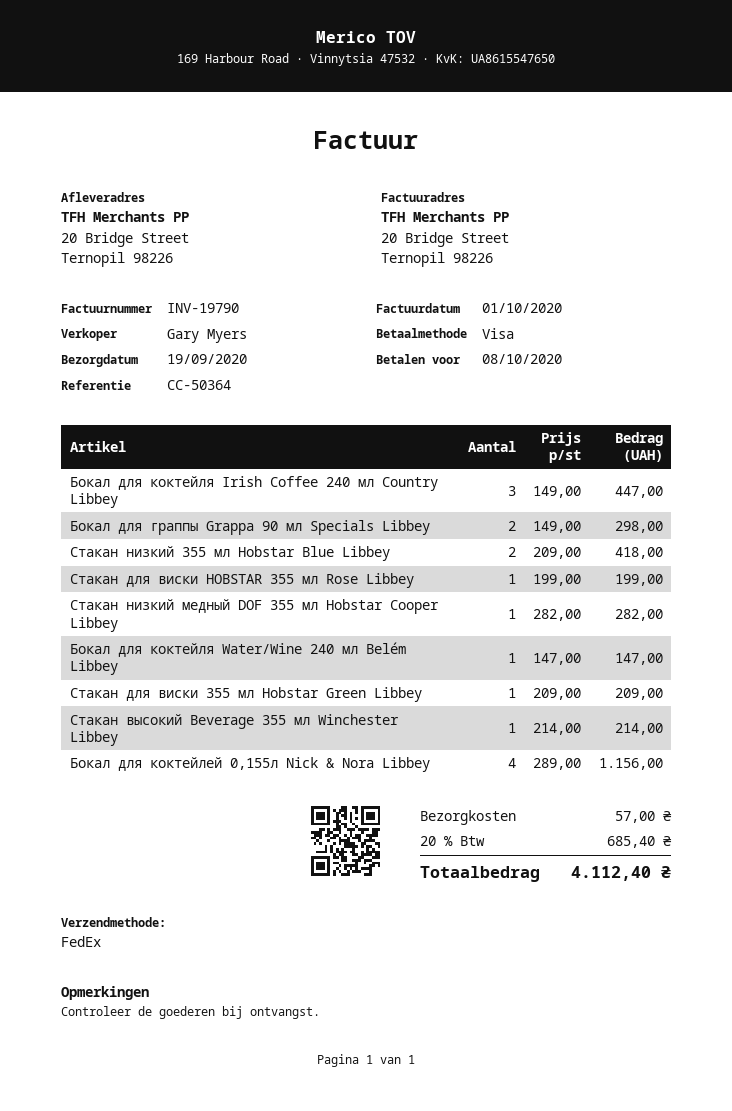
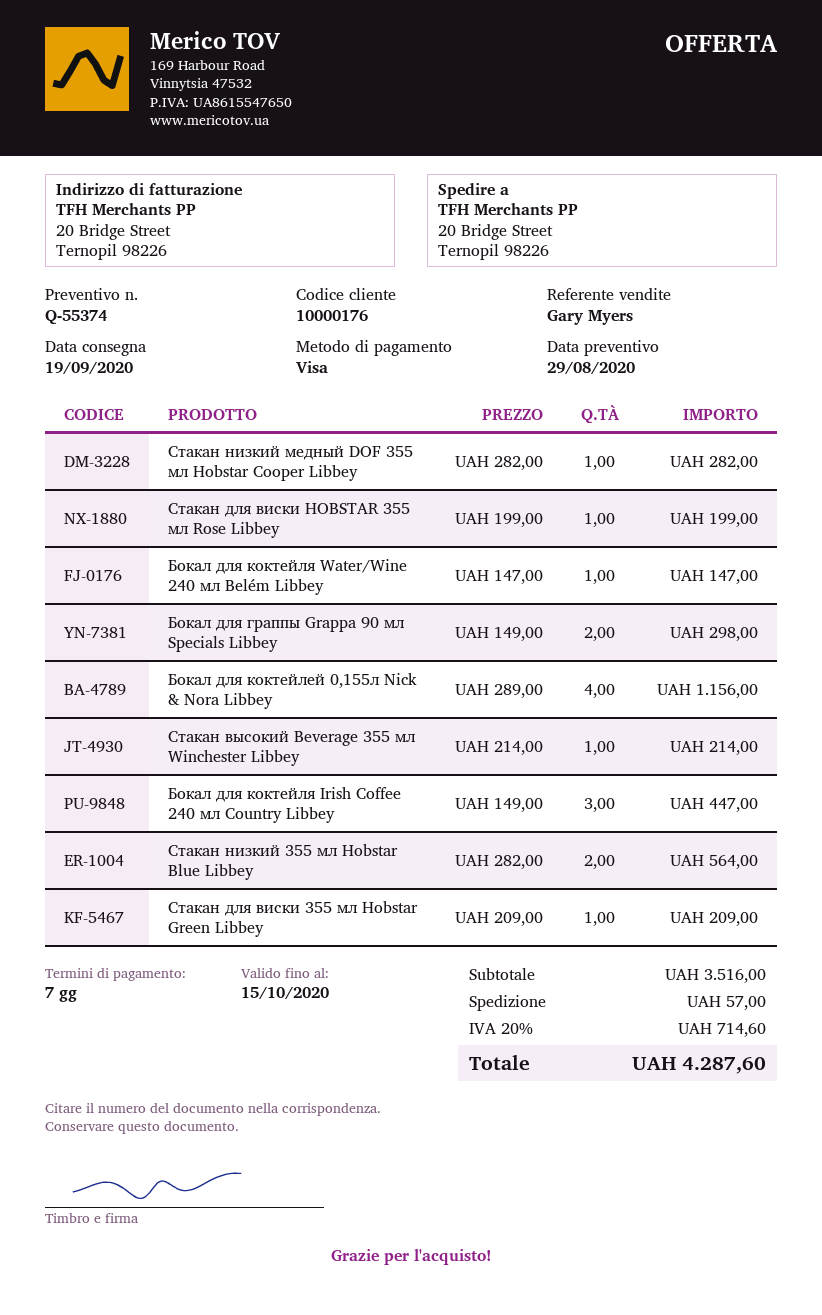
Стакан низкий 355 мл Hobstar Blue Libbey: 2 x 209.00 = 418.00 -> 2 x 282.00 = 564.00
tax: 20% = 685.40 -> 20% = 714.60
total: 4112.40 -> 4287.60

